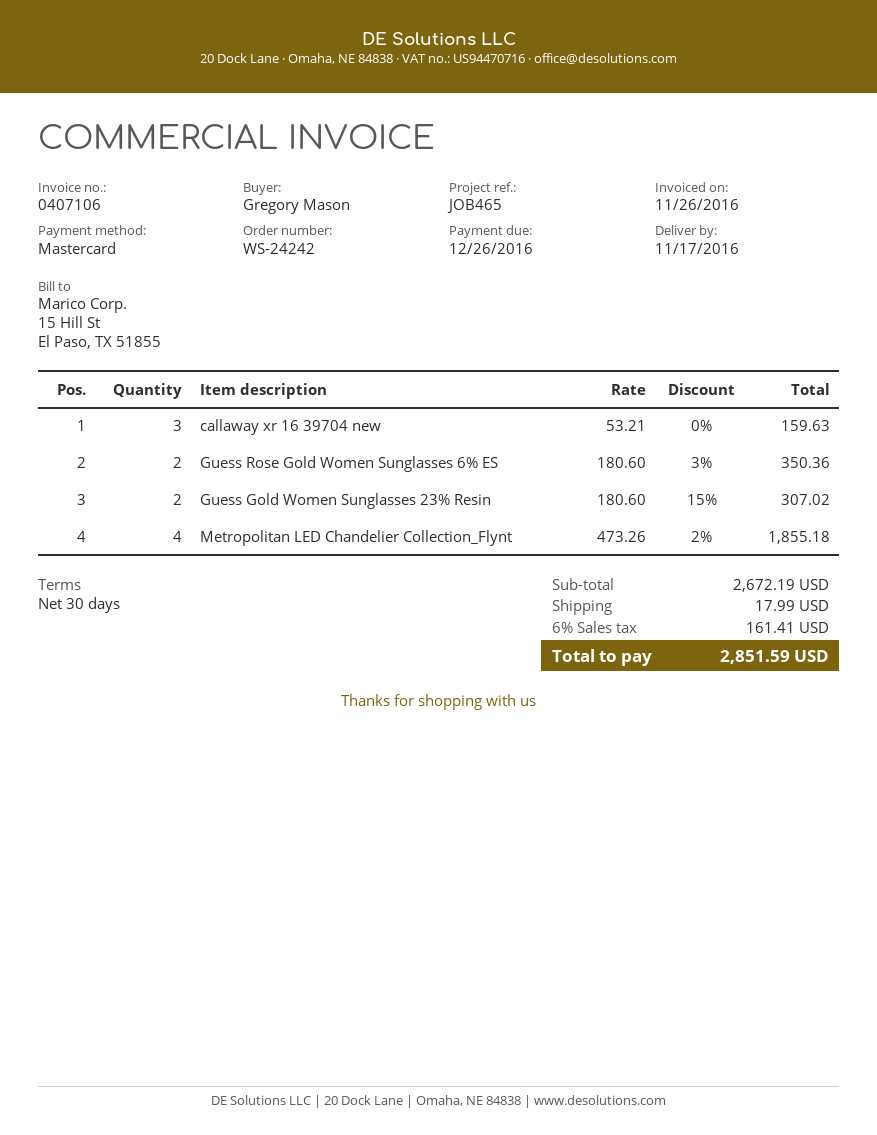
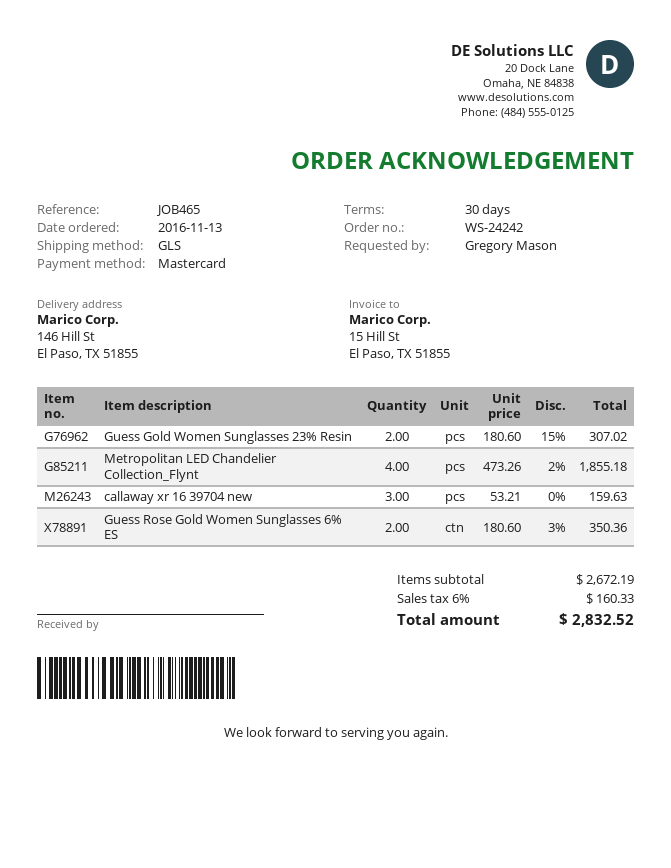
shipping: 17.99 -> none
tax: 6% = 161.41 -> 6% = 160.33
total: 2851.59 -> 2832.52

